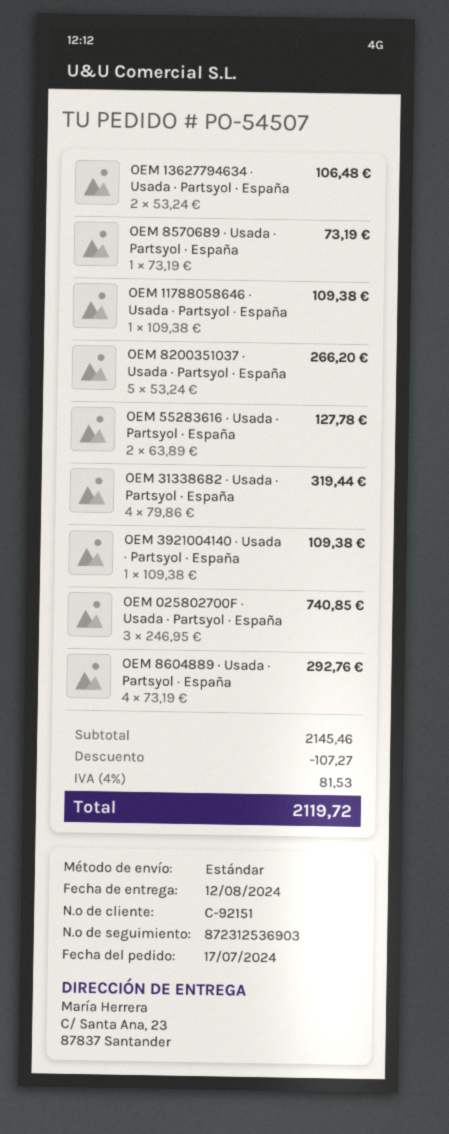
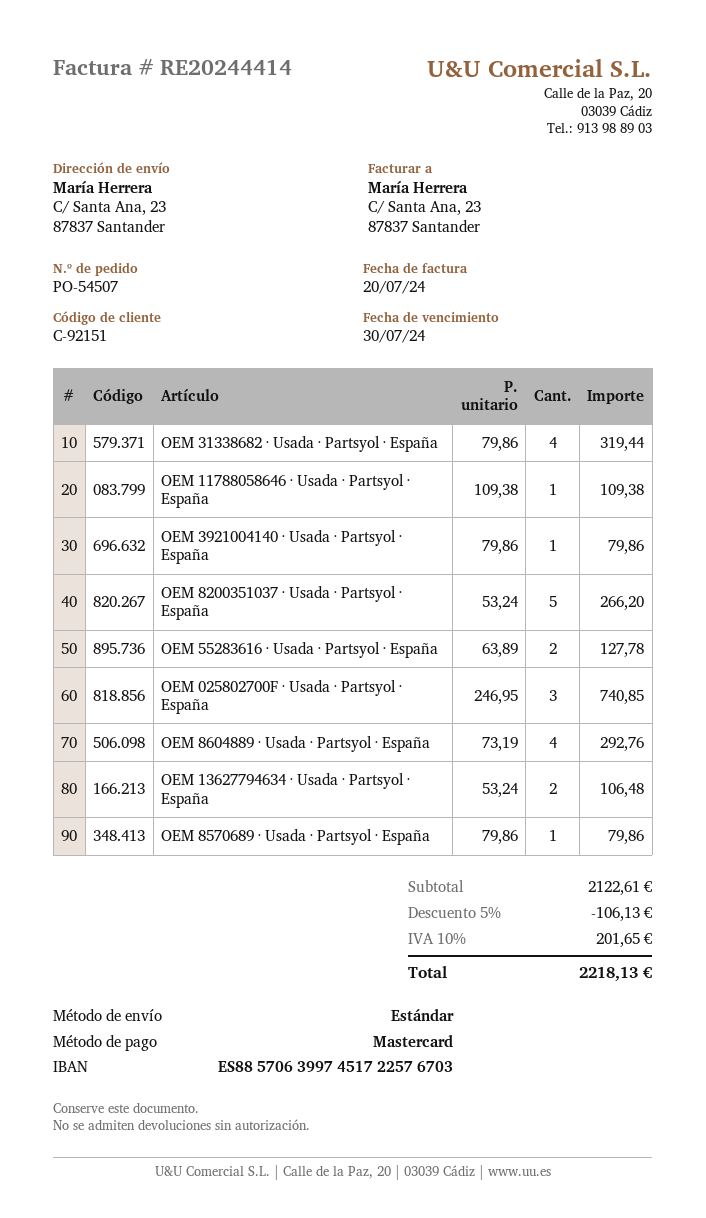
OEM 8570689 · Usada · Partsyol · España: 1 x 73.19 = 73.19 -> 1 x 79.86 = 79.86
OEM 3921004140 · Usada · Partsyol · España: 1 x 109.38 = 109.38 -> 1 x 79.86 = 79.86
subtotal: 2145.46 -> 2122.61
discount: 107.27 -> 106.13
tax: 4% = 81.53 -> 10% = 201.65
total: 2119.72 -> 2218.13

